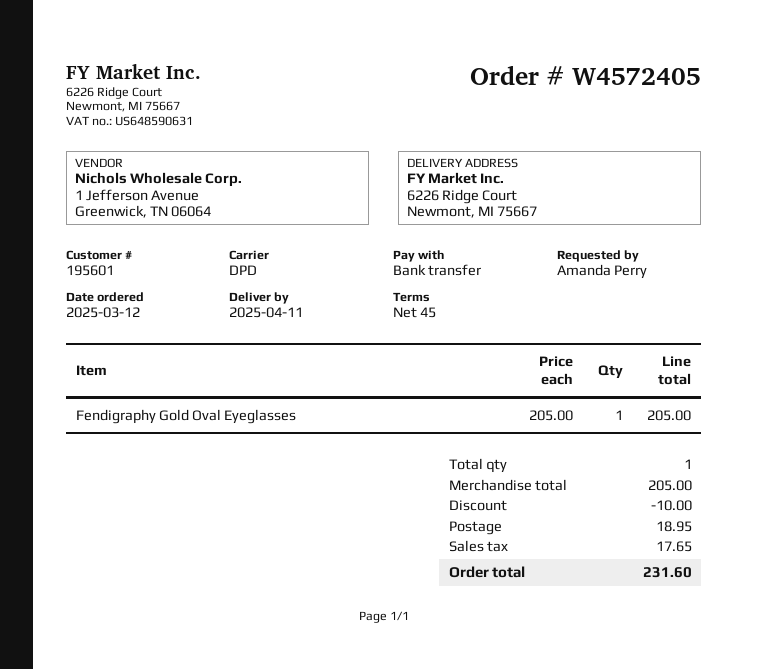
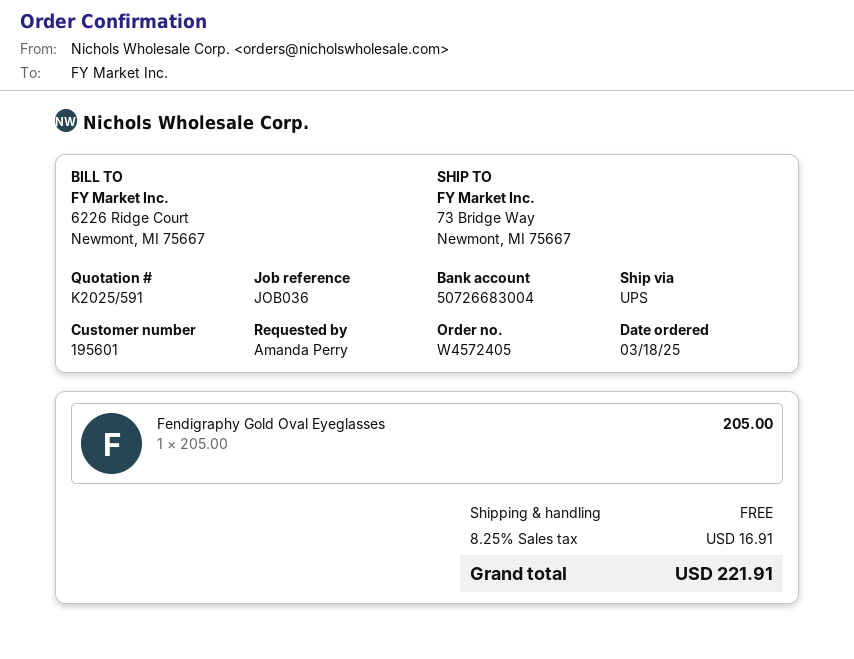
order date: 2025-03-12 -> 2025-03-18
shipping method: DPD -> UPS
ship to: 6226 Ridge Court, Newmont, MI 75667 -> 73 Bridge Way, Newmont, MI 75667
discount: 10.00 -> none
shipping: 18.95 -> 0.00
tax: 17.65 -> 16.91
total: 231.60 -> 221.91

